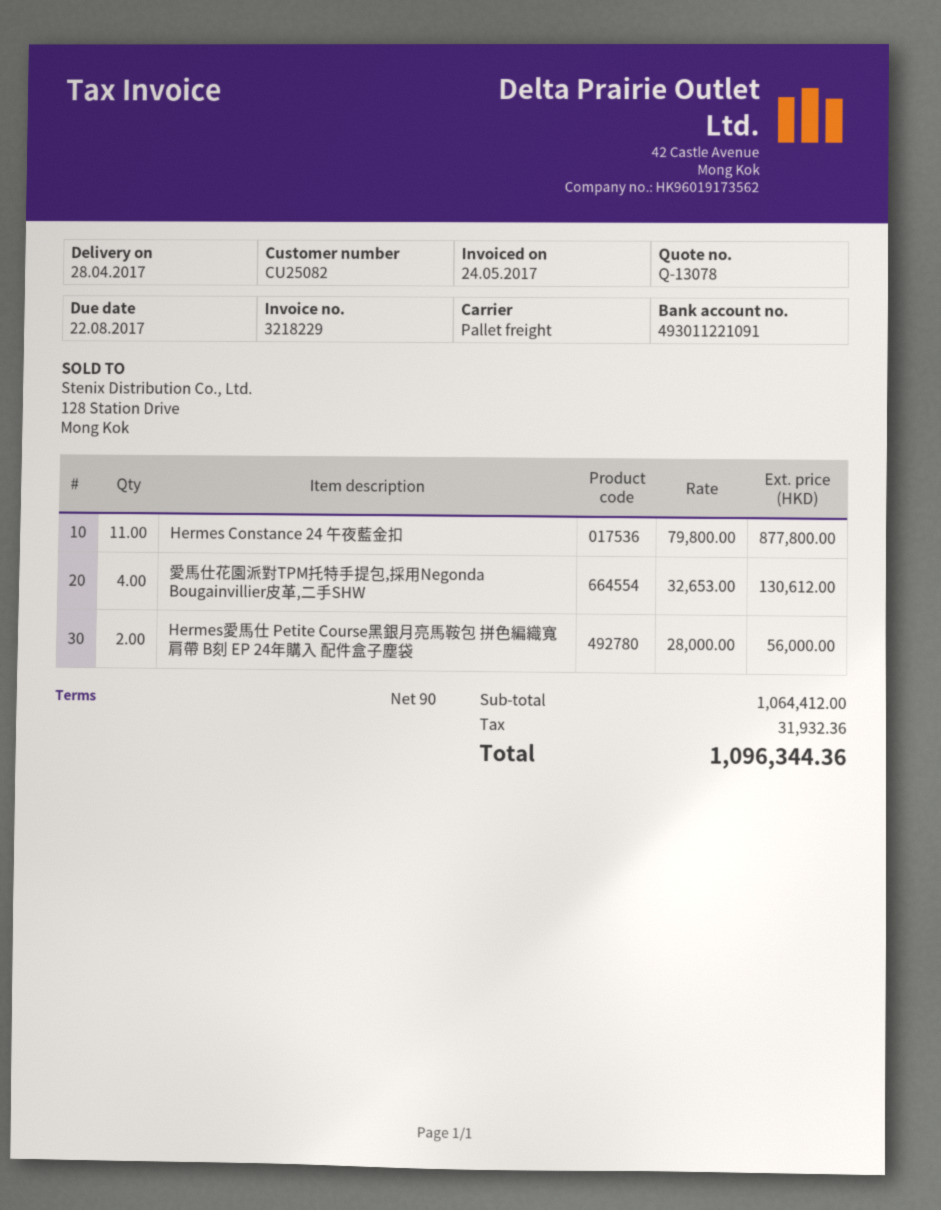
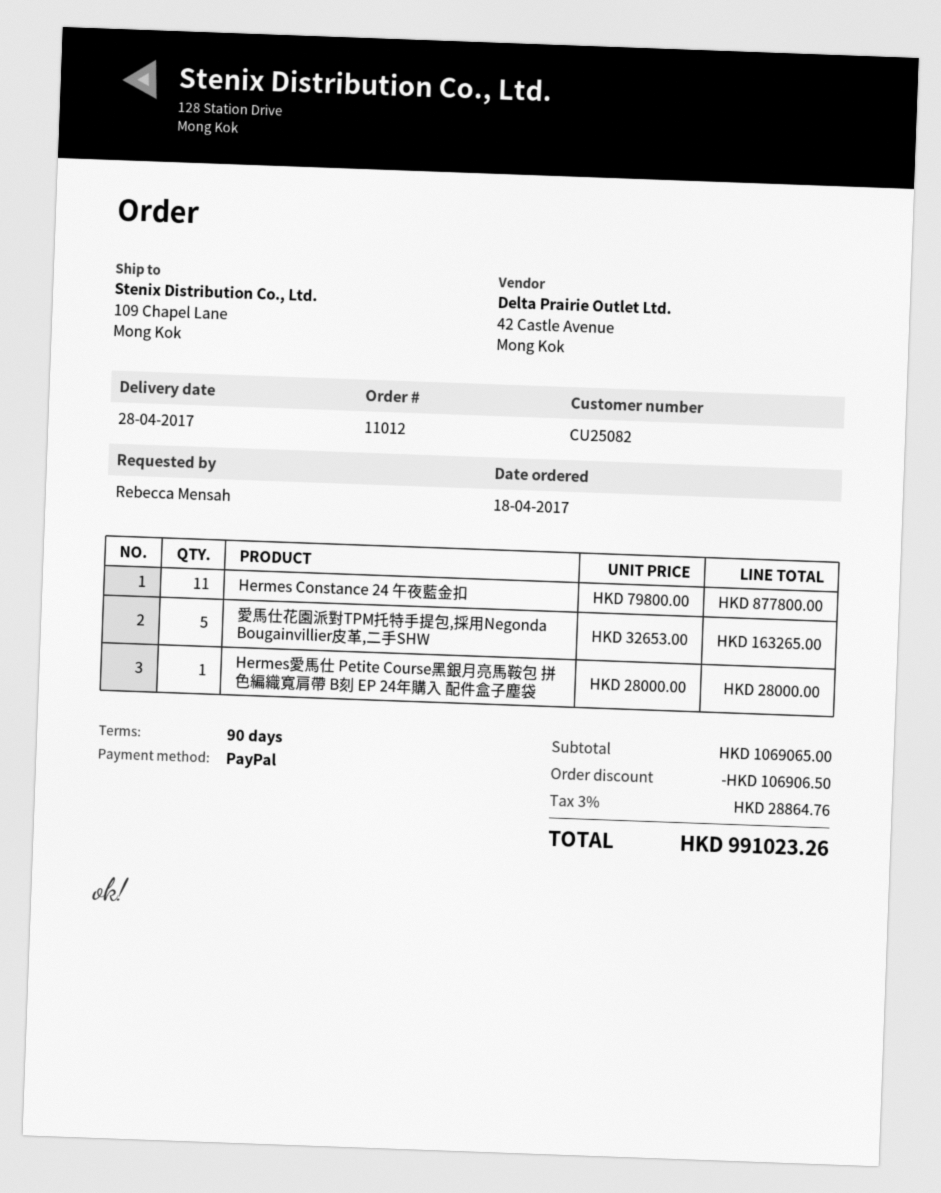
愛馬仕花園派對TPM托特手提包,採用Negonda Bougainvillier皮革,二手SHW: 4 x 32653.00 = 130612.00 -> 5 x 32653.00 = 163265.00
Hermes愛馬仕 Petite Course黑銀月亮馬鞍包 拼色編織寬肩帶 B刻 EP 24年購入 配件盒子塵袋: 2 x 28000.00 = 56000.00 -> 1 x 28000.00 = 28000.00
subtotal: 1064412.00 -> 1069065.00
discount: none -> 106906.50
tax: 31932.36 -> 28864.76
total: 1096344.36 -> 991023.26

